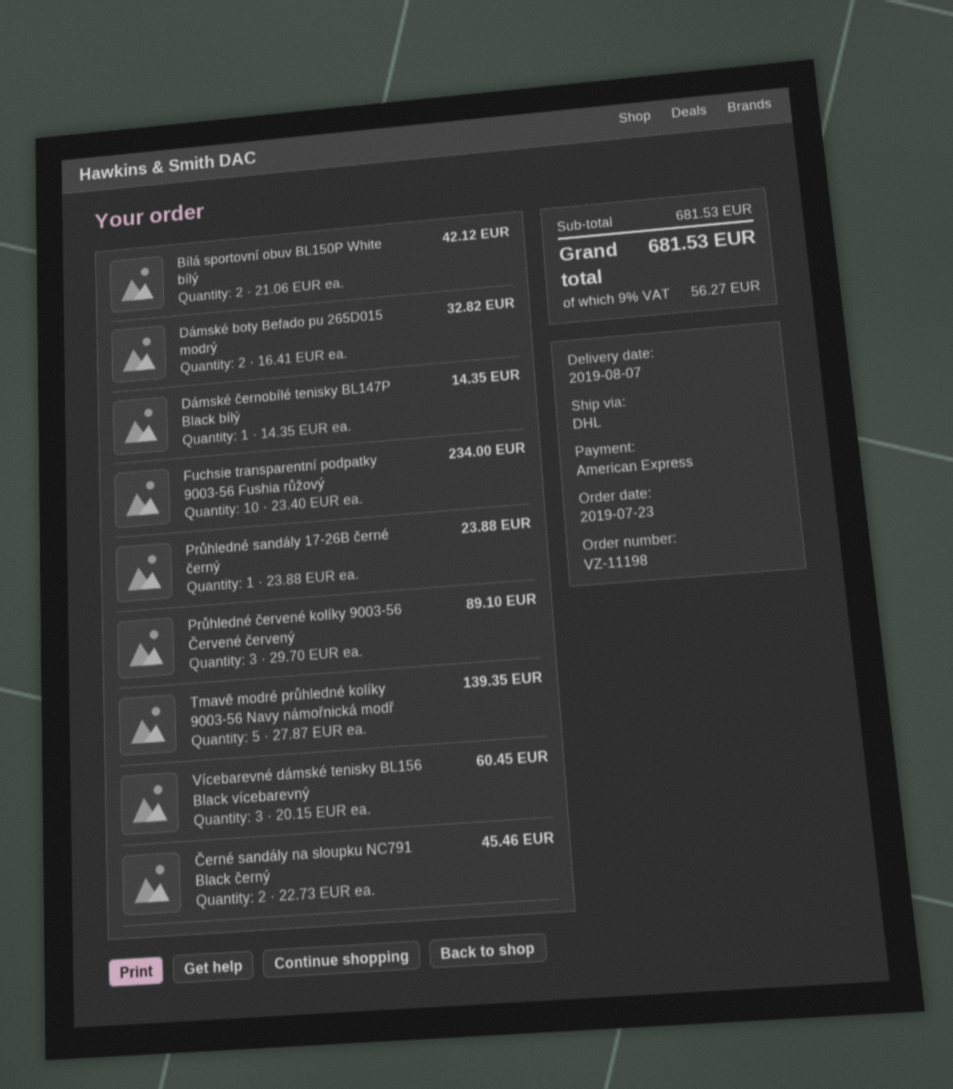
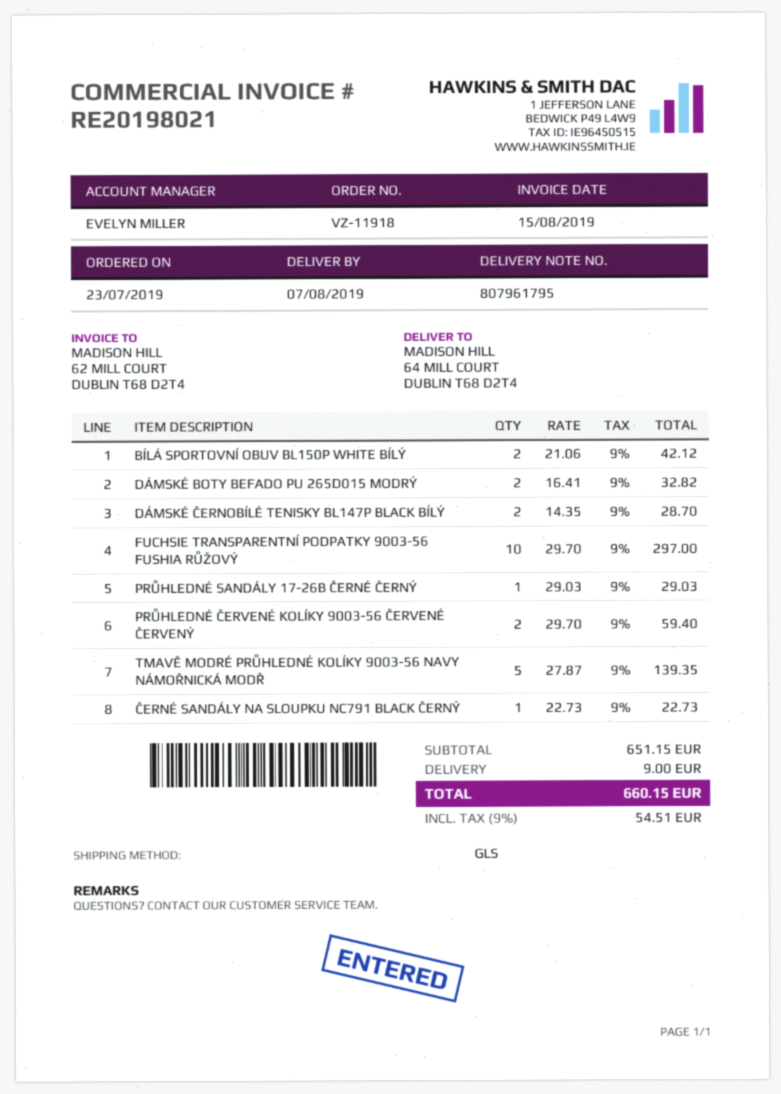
order number: VZ-11198 -> VZ-11918
shipping method: DHL -> GLS
Dámské černobílé tenisky BL147P Black bílý: 1 x 14.35 = 14.35 -> 2 x 14.35 = 28.70
Fuchsie transparentní podpatky 9003-56 Fushia růžový: 10 x 23.40 = 234.00 -> 10 x 29.70 = 297.00
Průhledné sandály 17-26B černé černý: 1 x 23.88 = 23.88 -> 1 x 29.03 = 29.03
Průhledné červené kolíky 9003-56 Červené červený: 3 x 29.70 = 89.10 -> 2 x 29.70 = 59.40
Vícebarevné dámské tenisky BL156 Black vícebarevný: 3 x 20.15 = 60.45 -> none
Černé sandály na sloupku NC791 Black černý: 2 x 22.73 = 45.46 -> 1 x 22.73 = 22.73
subtotal: 681.53 -> 651.15
shipping: none -> 9.00
tax: 9% = 56.27 -> 9% = 54.51
total: 681.53 -> 660.15

